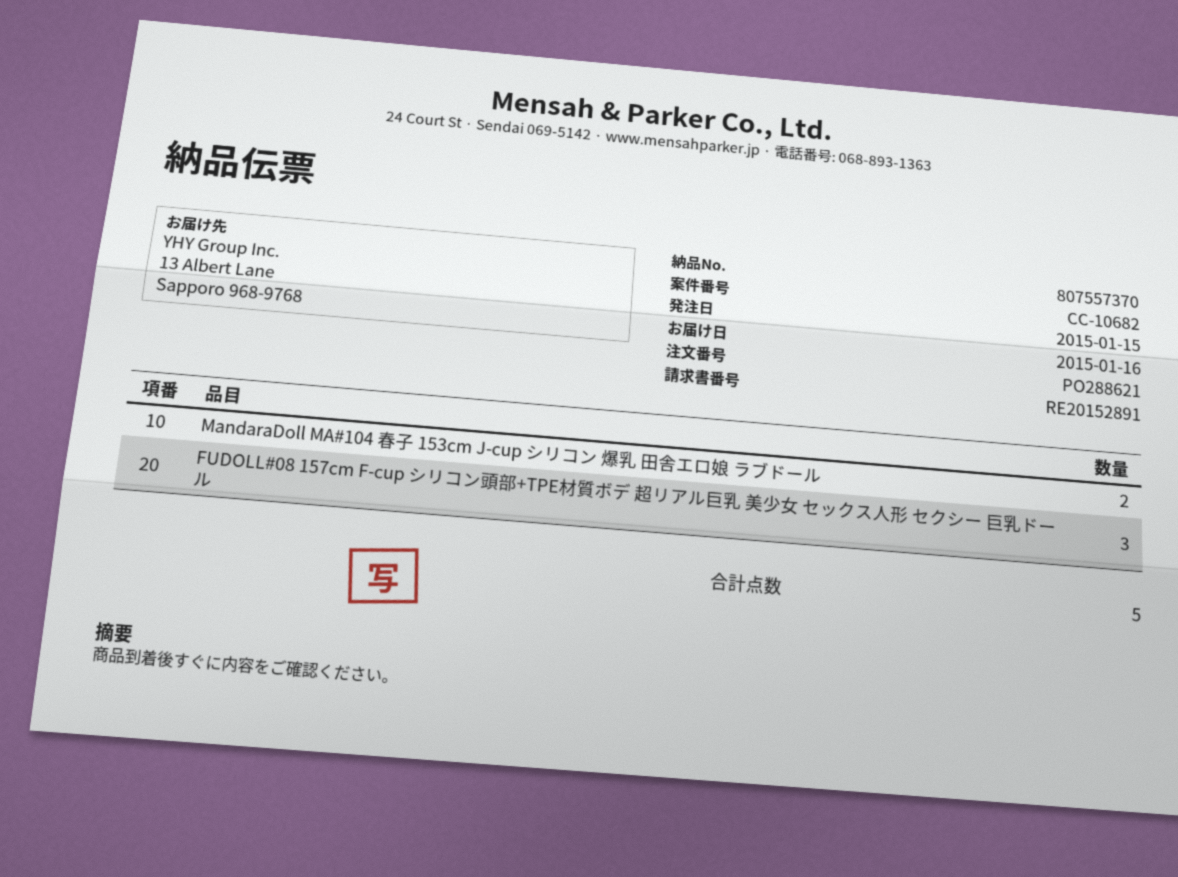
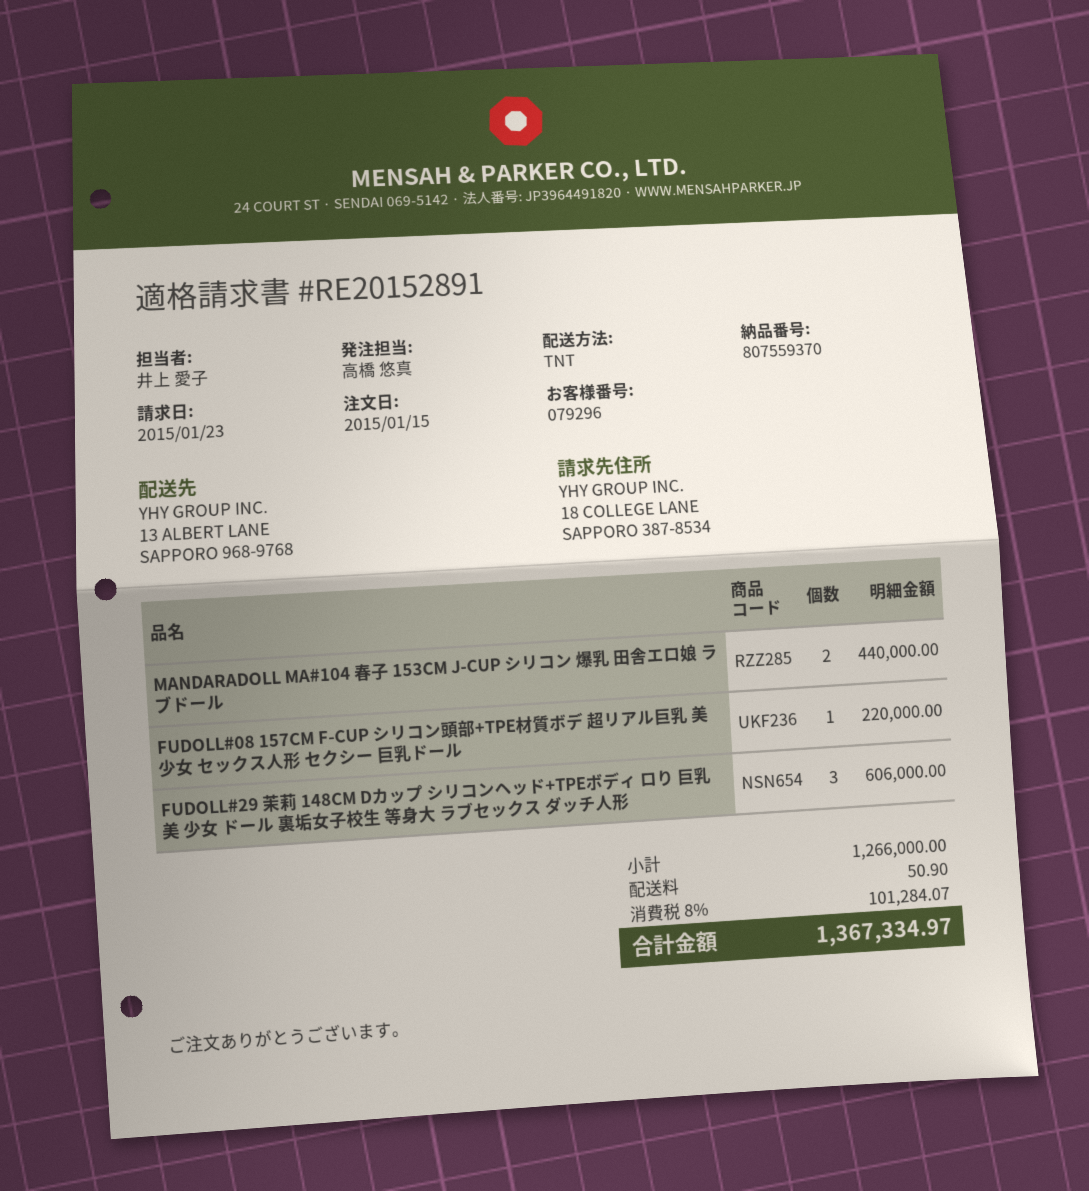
delivery note number: 807557370 -> 807559370
FUDOLL#08 157cm F-cup シリコン頭部+TPE材質ボデ 超リアル巨乳 美少女 セックス人形 セクシー 巨乳ドール: 3 -> 1
FUDOLL#29 茉莉 148CM Dカップ シリコンヘッド+TPEボディ ロり 巨乳 美 少女 ドール 裏垢女子校生 等身大 ラブセックス ダッチ人形: none -> 3

